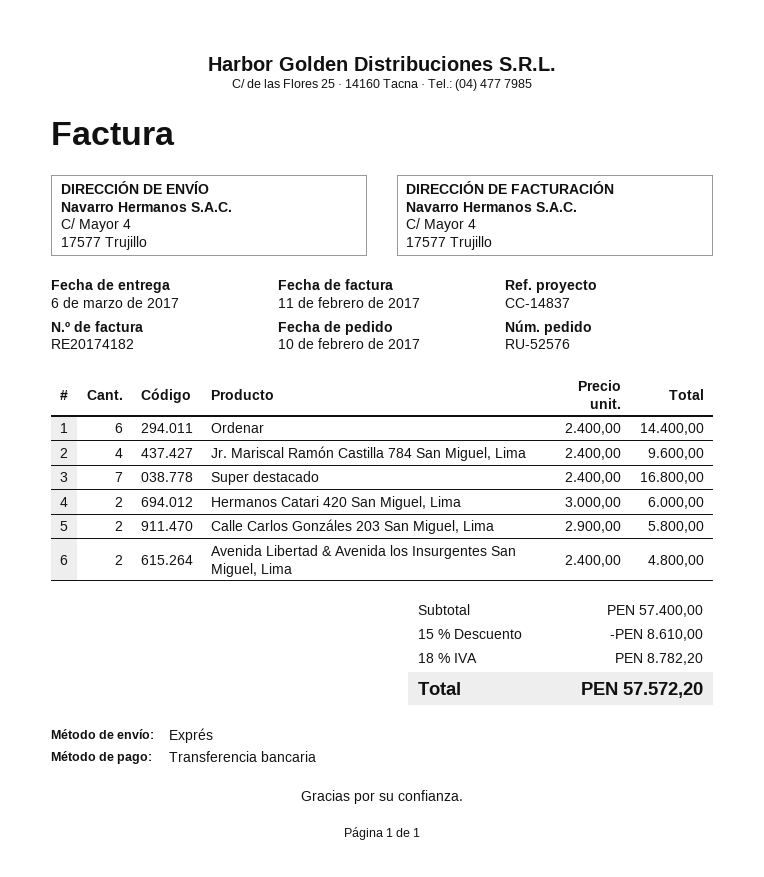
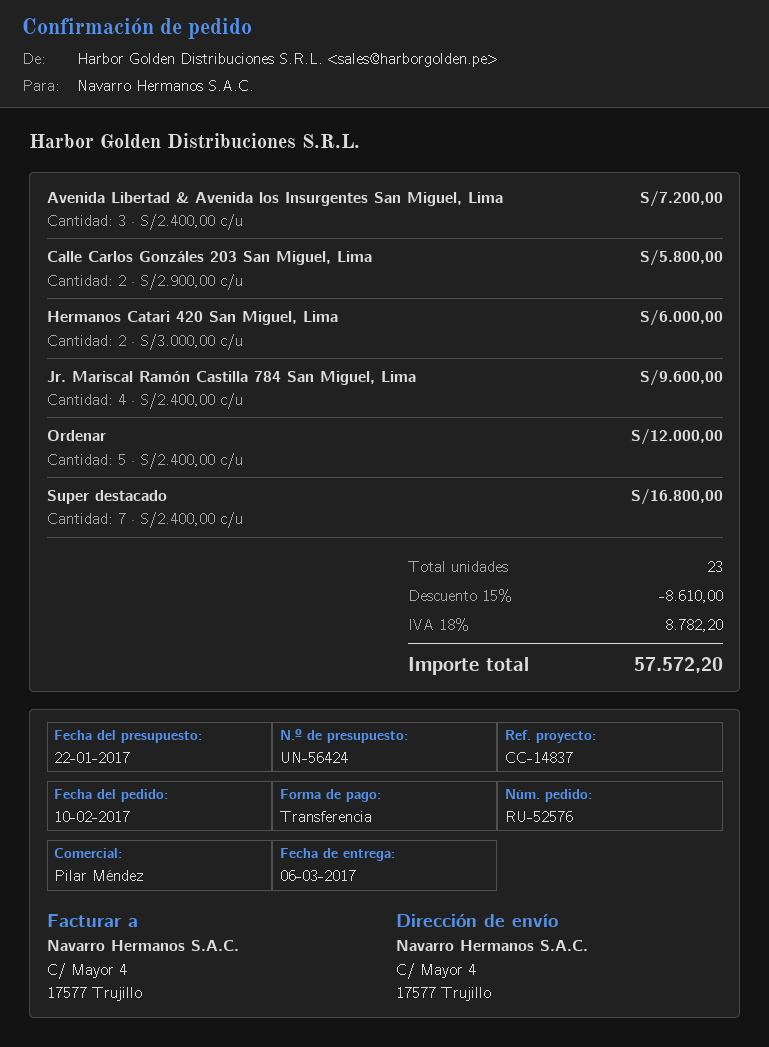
Ordenar: 6 x 2400.00 = 14400.00 -> 5 x 2400.00 = 12000.00
Avenida Libertad & Avenida los Insurgentes San Miguel, Lima: 2 x 2400.00 = 4800.00 -> 3 x 2400.00 = 7200.00

